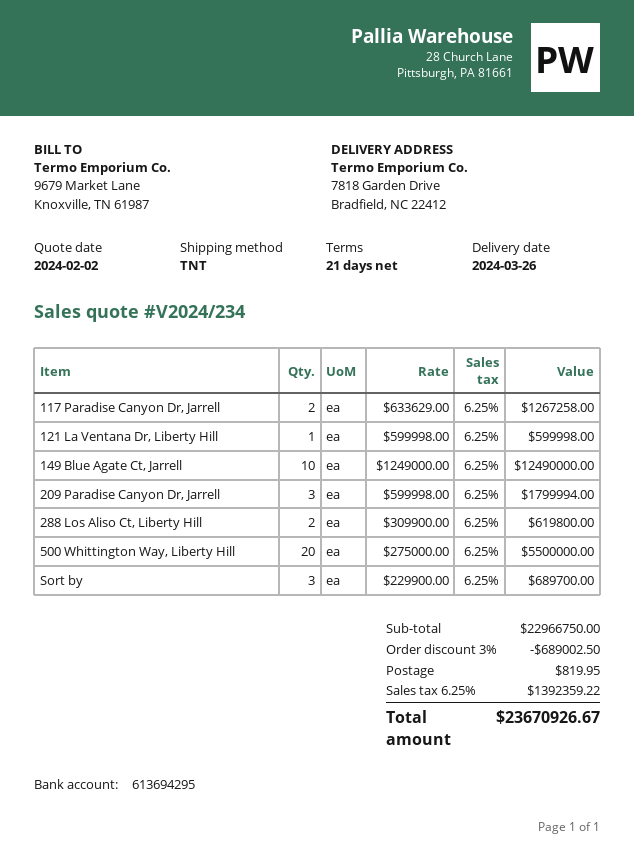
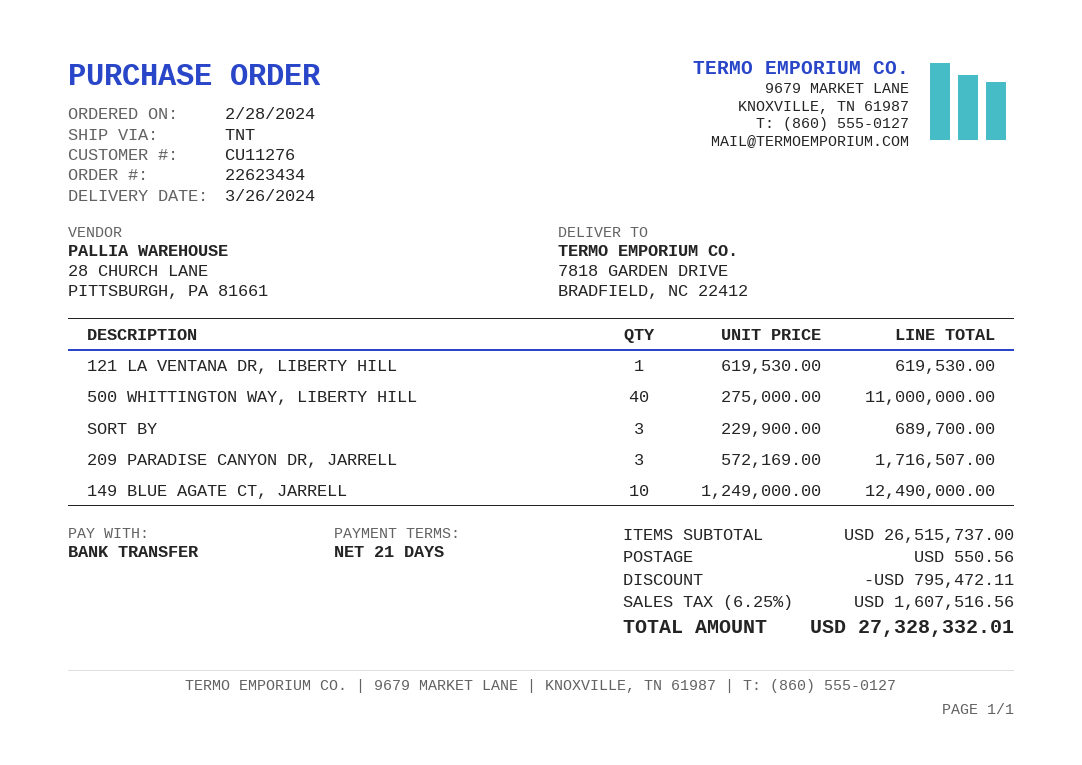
117 Paradise Canyon Dr, Jarrell: 2 x 633629.00 = 1267258.00 -> none
121 La Ventana Dr, Liberty Hill: 1 x 599998.00 = 599998.00 -> 1 x 619530.00 = 619530.00
209 Paradise Canyon Dr, Jarrell: 3 x 599998.00 = 1799994.00 -> 3 x 572169.00 = 1716507.00
288 Los Aliso Ct, Liberty Hill: 2 x 309900.00 = 619800.00 -> none
500 Whittington Way, Liberty Hill: 20 x 275000.00 = 5500000.00 -> 40 x 275000.00 = 11000000.00
subtotal: 22966750.00 -> 26515737.00
discount: 689002.50 -> 795472.11
shipping: 819.95 -> 550.56
tax: 6.25% = 1392359.22 -> 6.25% = 1607516.56
total: 23670926.67 -> 27328332.01

